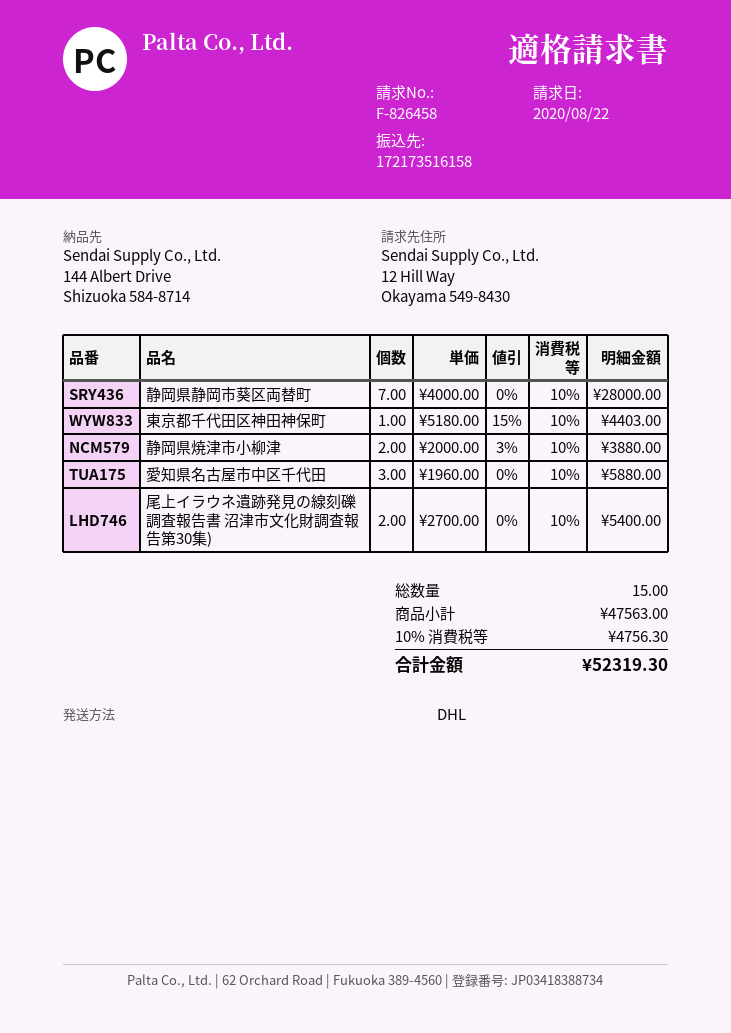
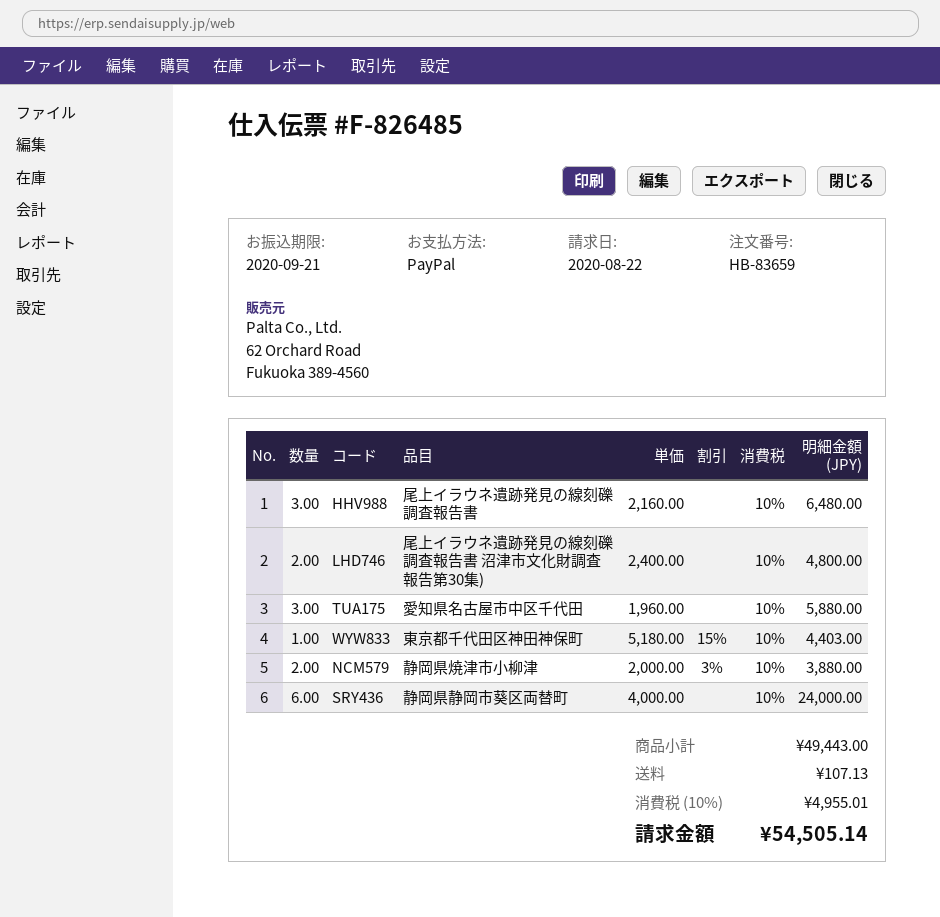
invoice number: F-826458 -> F-826485
静岡県静岡市葵区両替町: 7 x 4000.00 = 28000.00 -> 6 x 4000.00 = 24000.00
尾上イラウネ遺跡発見の線刻礫調査報告書 沼津市文化財調査報告第30集): 2 x 2700.00 = 5400.00 -> 2 x 2400.00 = 4800.00
尾上イラウネ遺跡発見の線刻礫調査報告書: none -> 3 x 2160.00 = 6480.00
subtotal: 47563.00 -> 49443.00
shipping: none -> 107.13
tax: 10% = 4756.30 -> 10% = 4955.01
total: 52319.30 -> 54505.14

